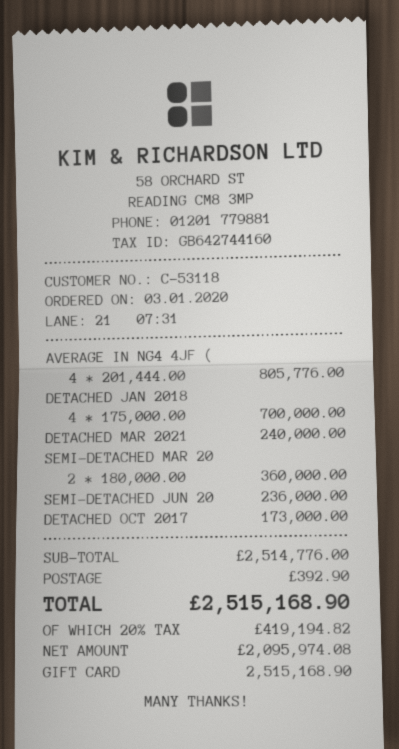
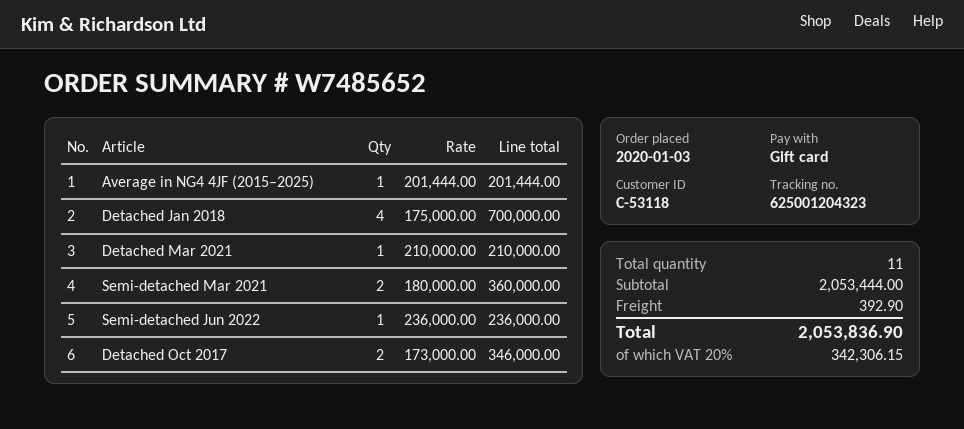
AVERAGE IN NG4 4JF (: 4 x 201444.00 = 805776.00 -> 1 x 201444.00 = 201444.00
DETACHED MAR 2021: 1 x 240000.00 = 240000.00 -> 1 x 210000.00 = 210000.00
DETACHED OCT 2017: 1 x 173000.00 = 173000.00 -> 2 x 173000.00 = 346000.00
subtotal: 2514776.00 -> 2053444.00
tax: 20% = 419194.82 -> 20% = 342306.15
total: 2515168.90 -> 2053836.90

